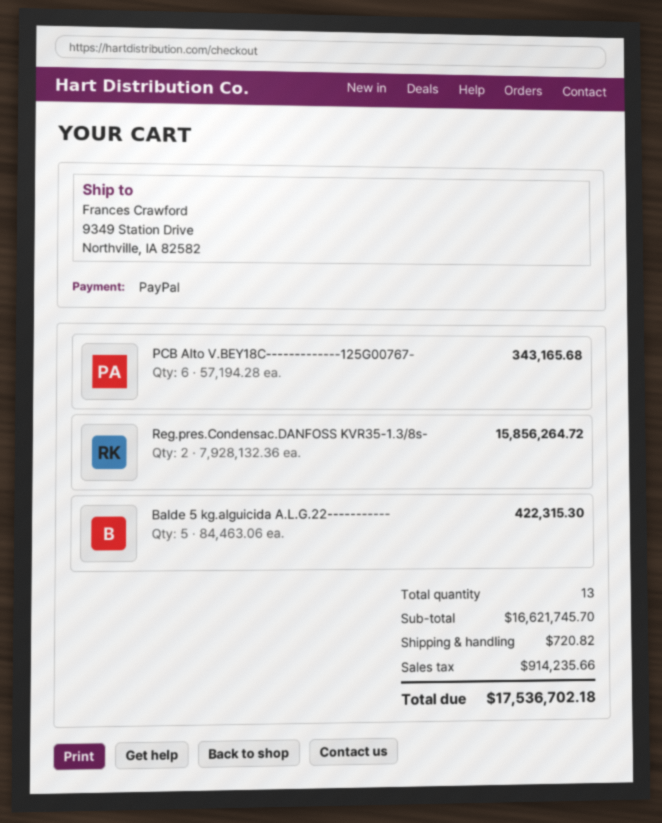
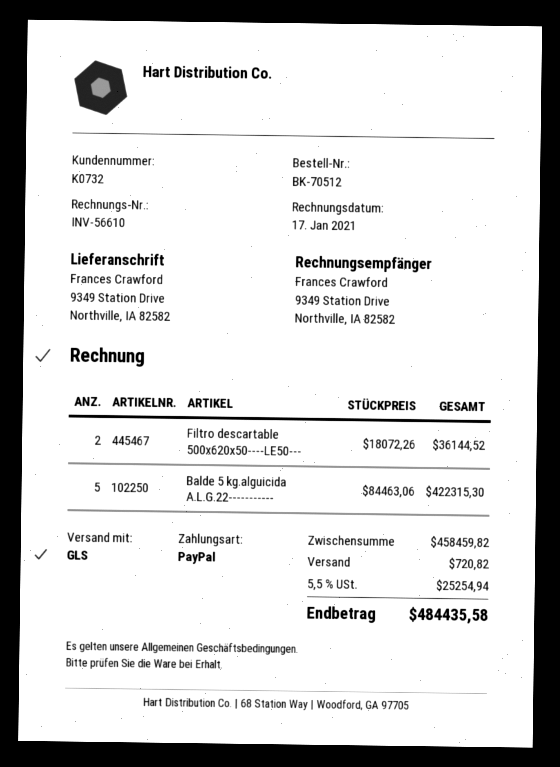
PCB Alto V.BEY18C-------------125G00767-: 6 x 57194.28 = 343165.68 -> none
Reg.pres.Condensac.DANFOSS KVR35-1.3/8s-: 2 x 7928132.36 = 15856264.72 -> none
Filtro descartable 500x620x50----LE50---: none -> 2 x 18072.26 = 36144.52
subtotal: 16621745.70 -> 458459.82
tax: 914235.66 -> 25254.94
total: 17536702.18 -> 484435.58

